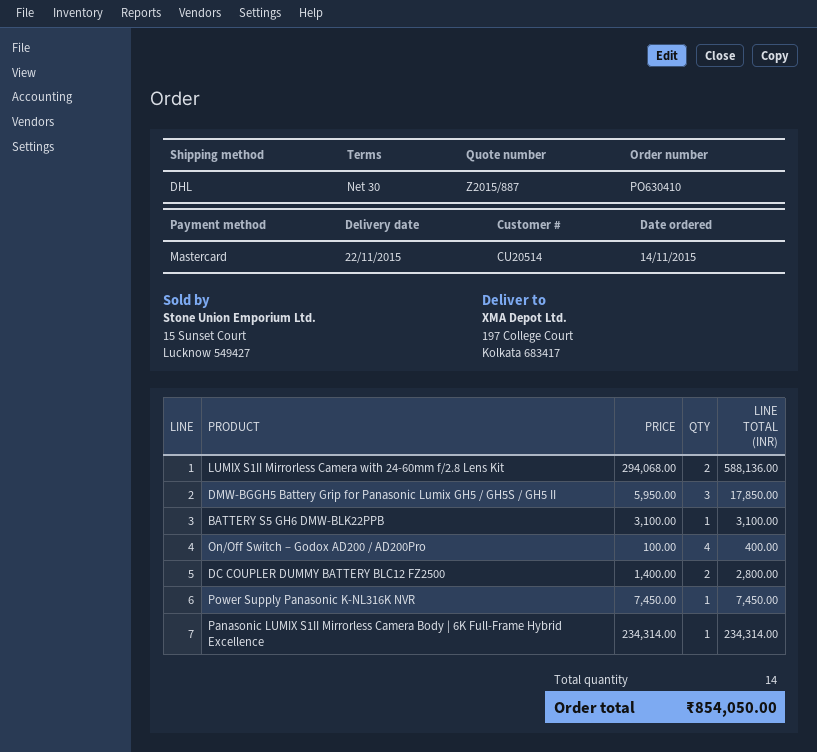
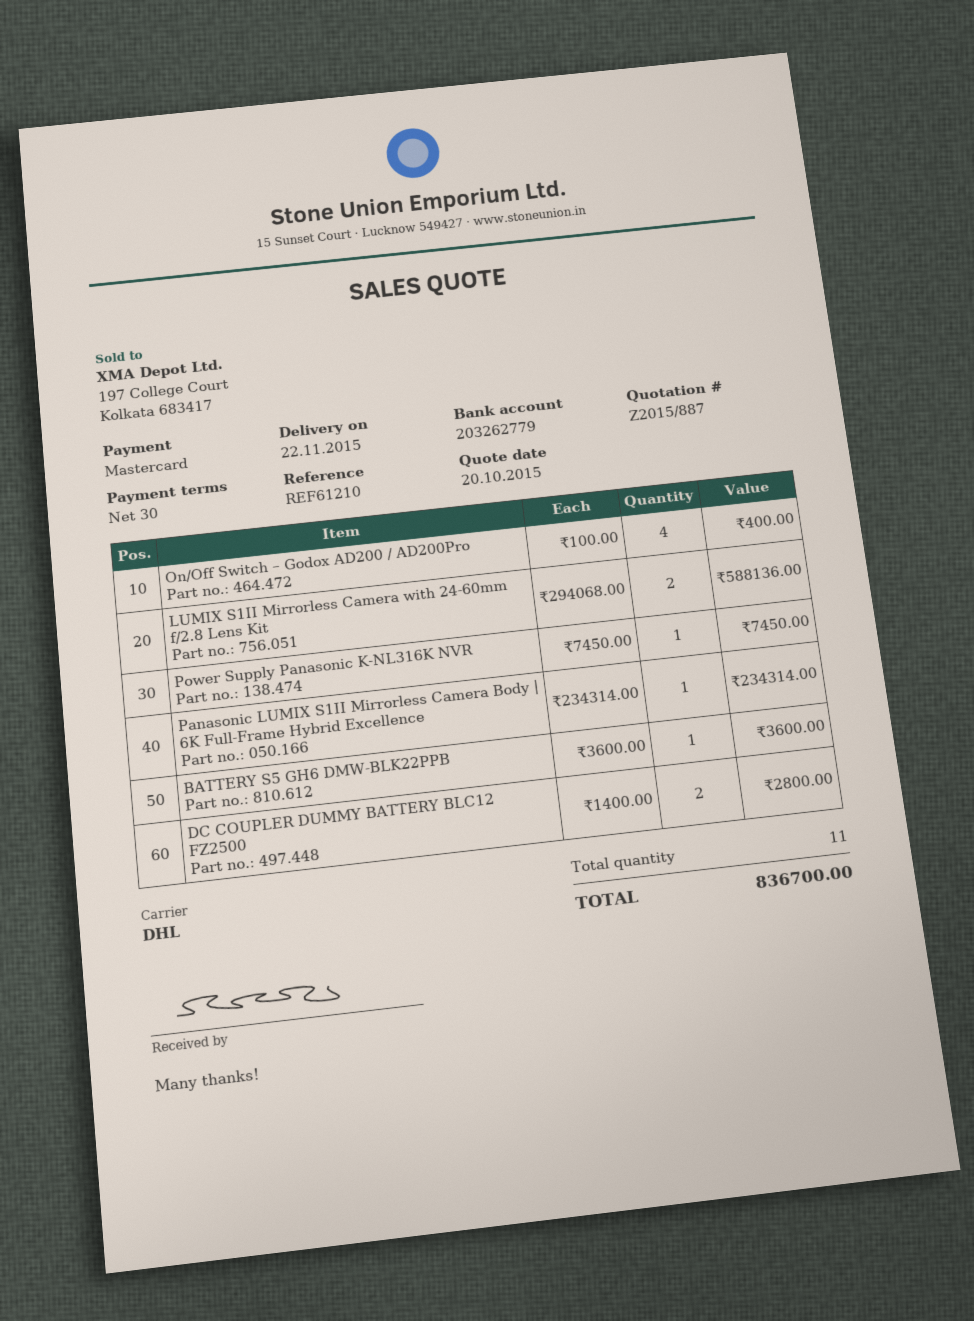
DMW-BGGH5 Battery Grip for Panasonic Lumix GH5 / GH5S / GH5 II: 3 x 5950.00 = 17850.00 -> none
BATTERY S5 GH6 DMW-BLK22PPB: 1 x 3100.00 = 3100.00 -> 1 x 3600.00 = 3600.00
total quantity: 14 -> 11
total: 854050.00 -> 836700.00

